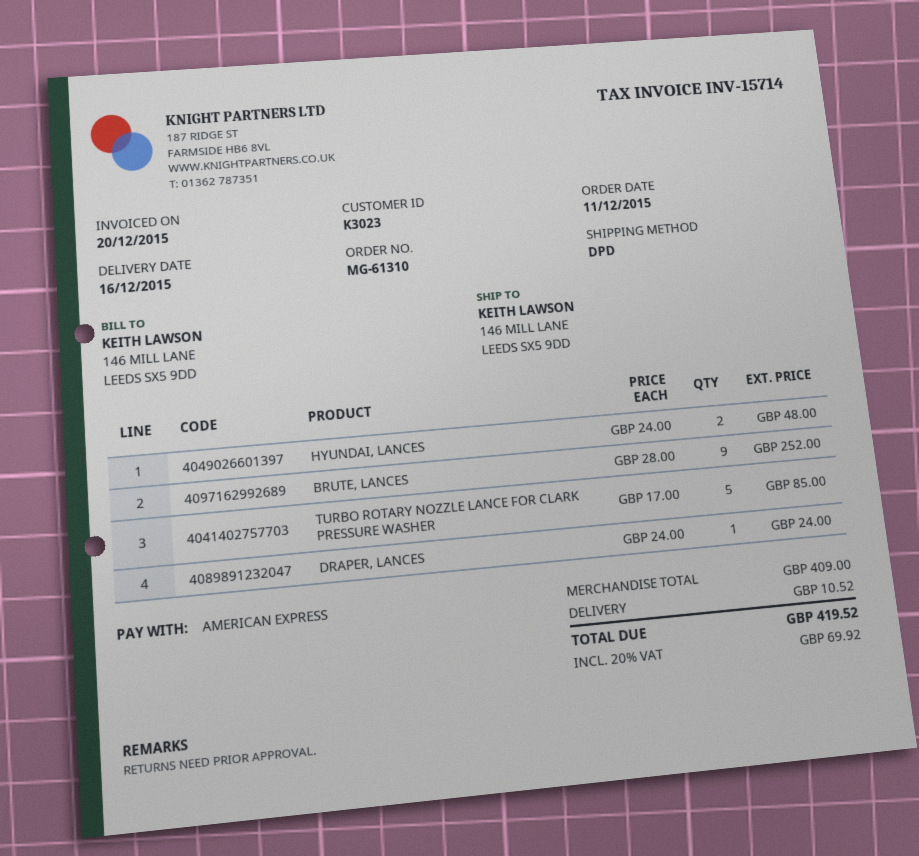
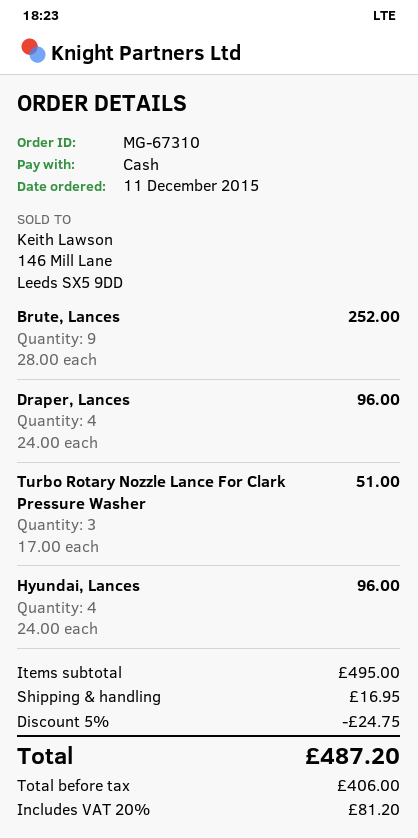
order number: MG-61310 -> MG-67310
payment method: American Express -> cash
HYUNDAI, LANCES: 2 x 24.00 = 48.00 -> 4 x 24.00 = 96.00
TURBO ROTARY NOZZLE LANCE FOR CLARK PRESSURE WASHER: 5 x 17.00 = 85.00 -> 3 x 17.00 = 51.00
DRAPER, LANCES: 1 x 24.00 = 24.00 -> 4 x 24.00 = 96.00
subtotal: 409.00 -> 495.00
discount: none -> 5% = 24.75
shipping: 10.52 -> 16.95
tax: 20% = 69.92 -> 20% = 81.20
total: 419.52 -> 487.20

